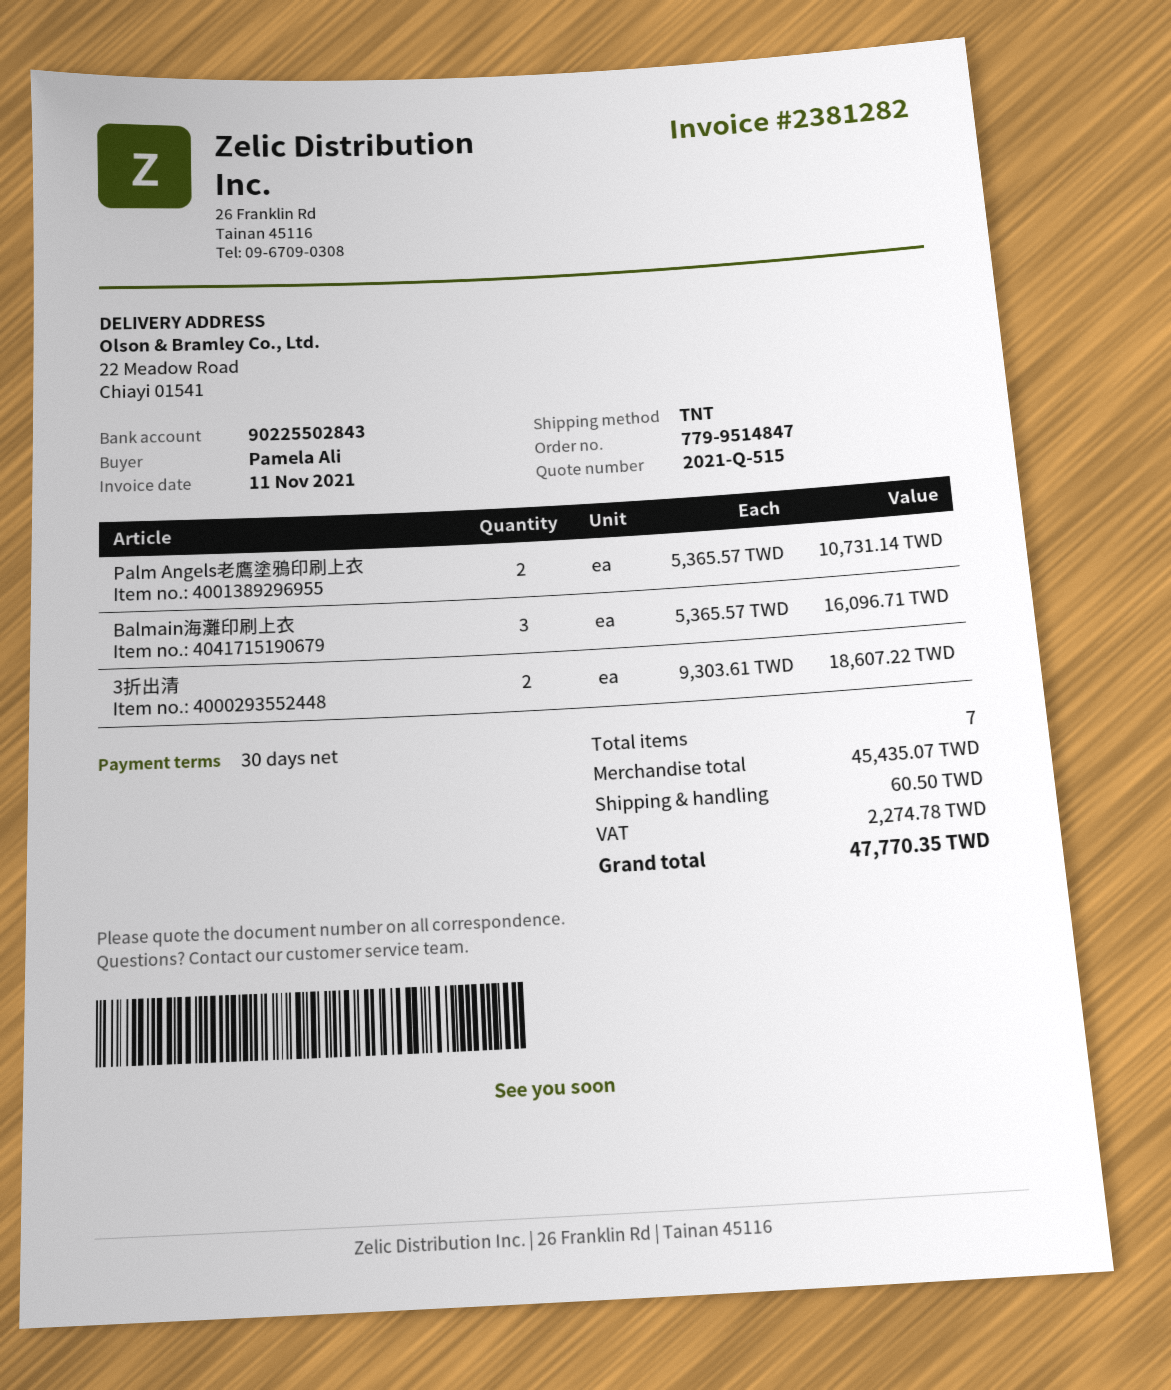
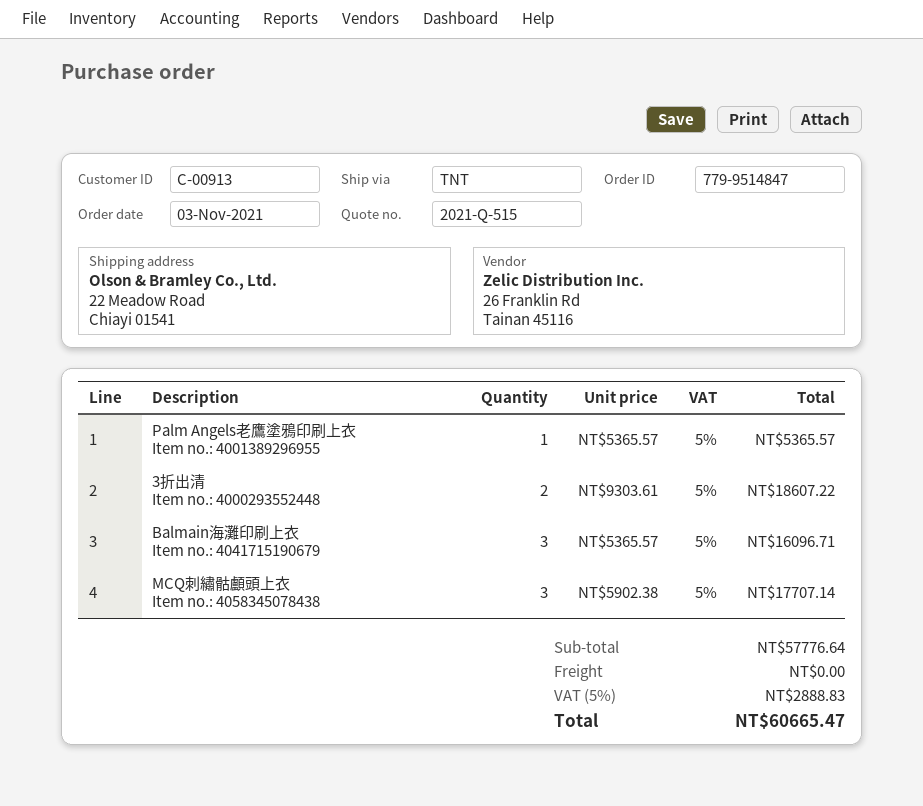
Palm Angels老鷹塗鴉印刷上衣: 2 x 5365.57 = 10731.14 -> 1 x 5365.57 = 5365.57
MCQ刺繡骷顱頭上衣: none -> 3 x 5902.38 = 17707.14
subtotal: 45435.07 -> 57776.64
shipping: 60.50 -> 0.00
tax: 2274.78 -> 2888.83
total: 47770.35 -> 60665.47

